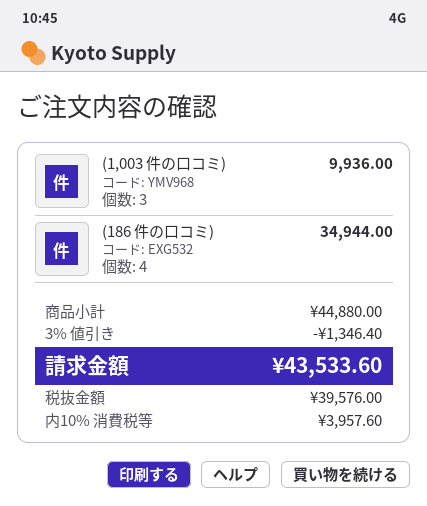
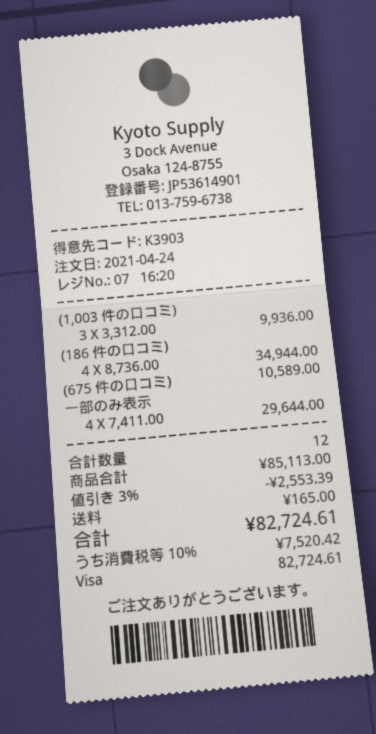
(675 件の口コミ): none -> 1 for 10589.00
一部のみ表示: none -> 4 for 29644.00
subtotal: 44880.00 -> 85113.00
discount: 3% = 1346.40 -> 3% = 2553.39
shipping: none -> 165.00
tax: 10% = 3957.60 -> 10% = 7520.42
total: 43533.60 -> 82724.61

